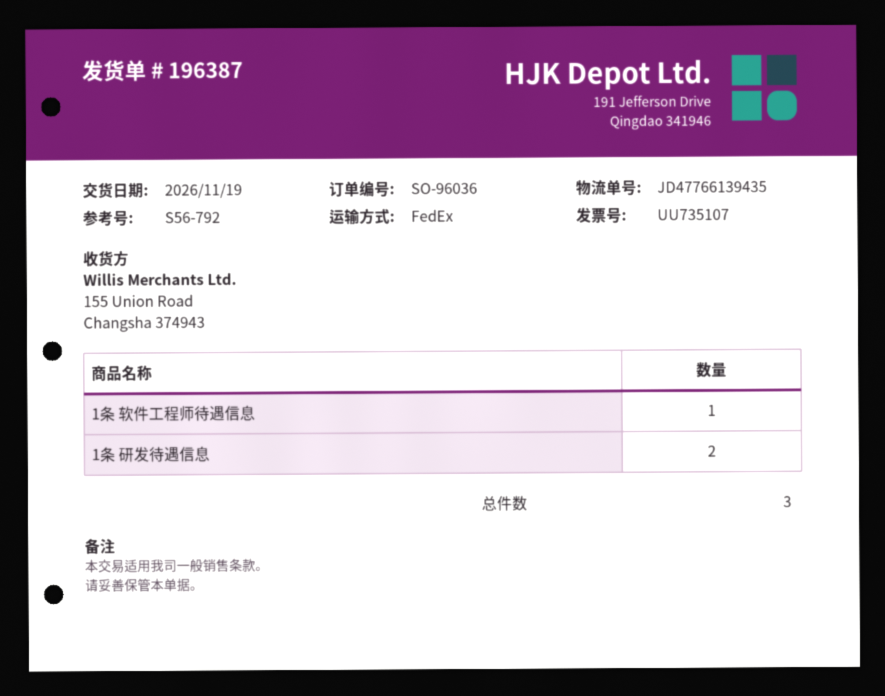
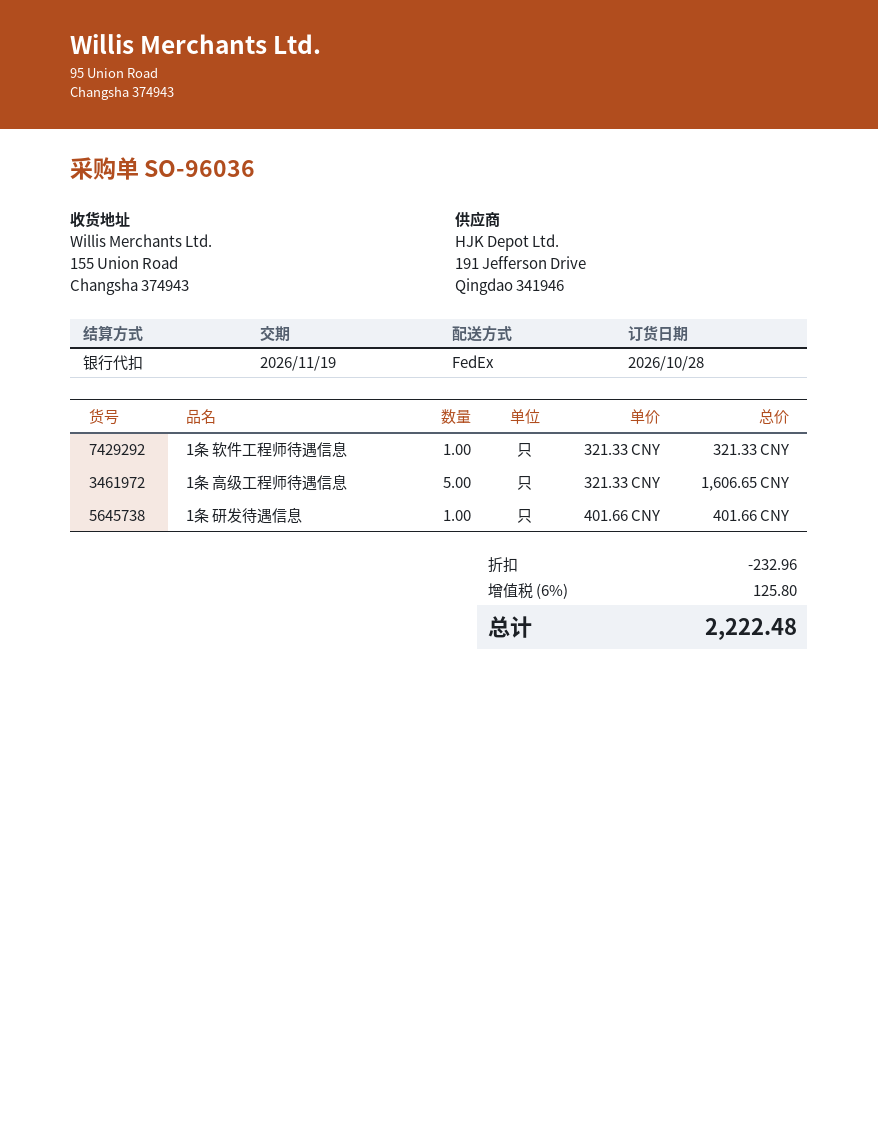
1条 研发待遇信息: 2 -> 1
1条 高级工程师待遇信息: none -> 5

